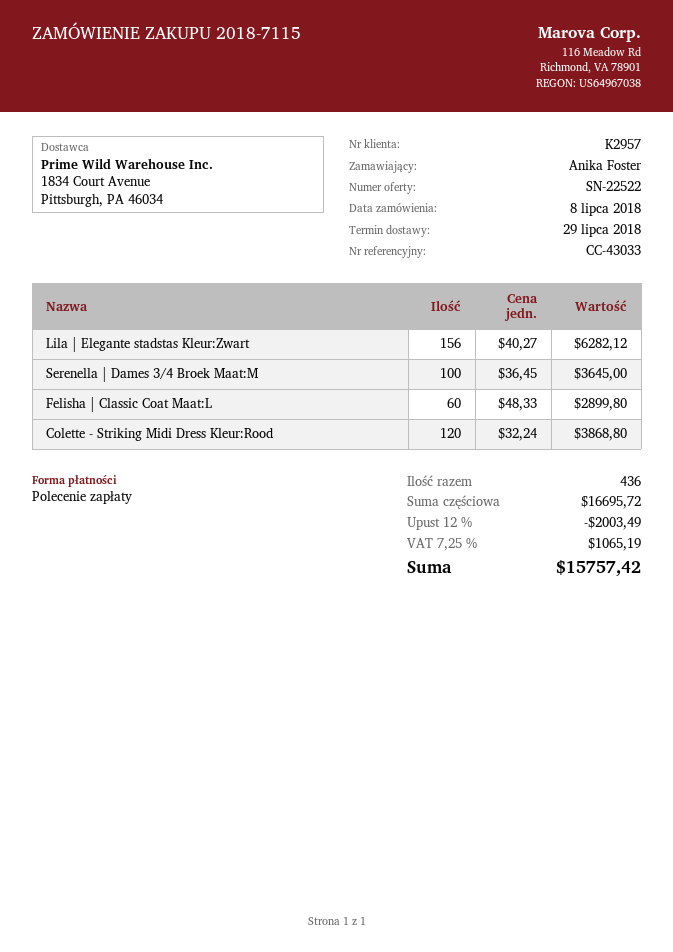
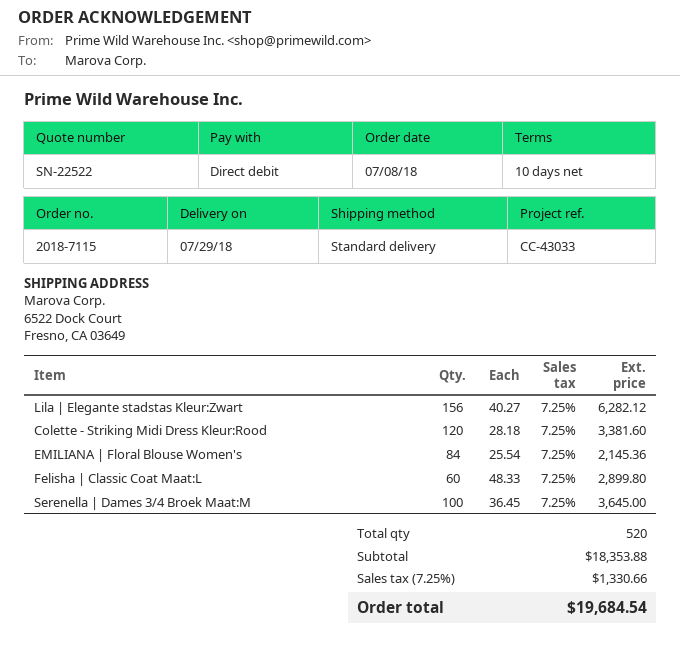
Colette - Striking Midi Dress Kleur:Rood: 120 x 32.24 = 3868.80 -> 120 x 28.18 = 3381.60
EMILIANA | Floral Blouse Women's: none -> 84 x 25.54 = 2145.36
total quantity: 436 -> 520
subtotal: 16695.72 -> 18353.88
discount: 12% = 2003.49 -> none
tax: 7.25% = 1065.19 -> 7.25% = 1330.66
total: 15757.42 -> 19684.54

